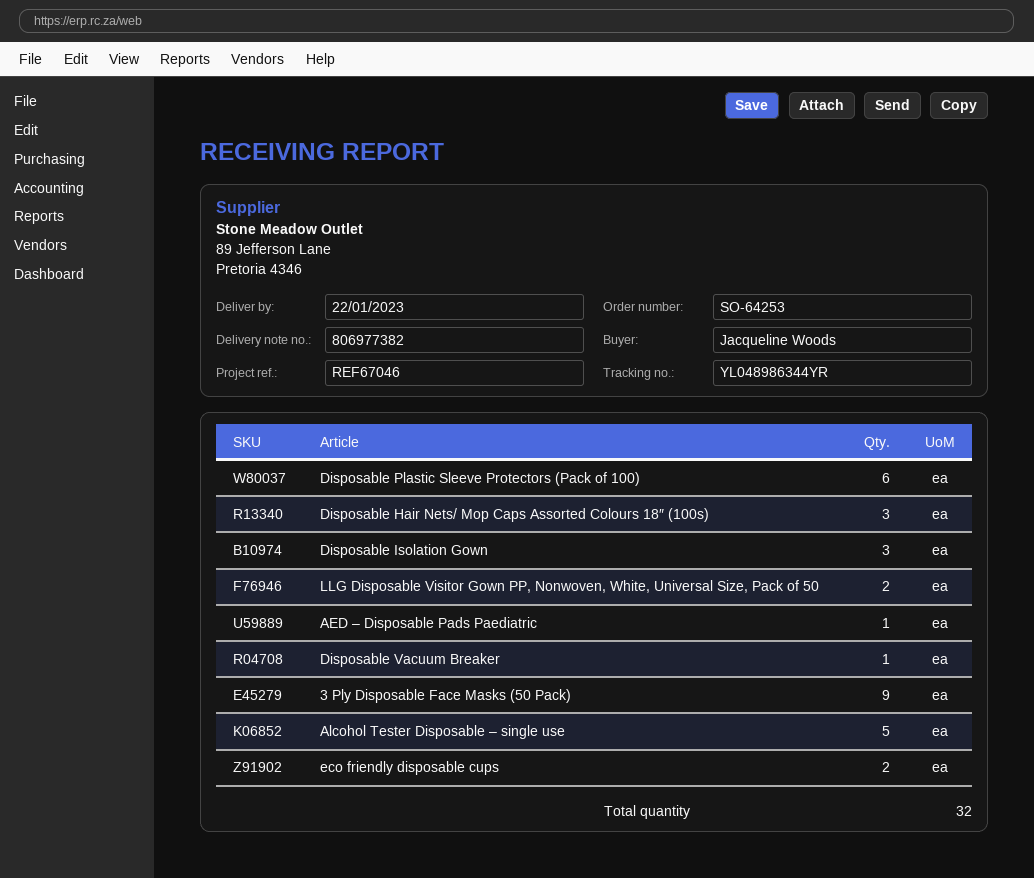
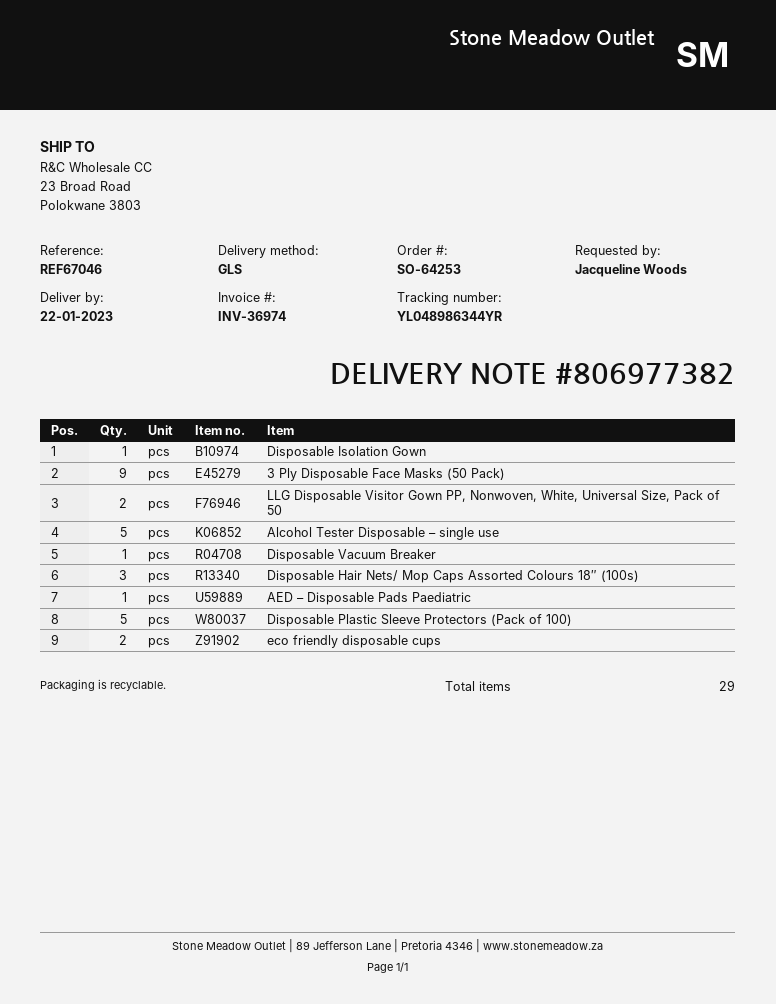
Disposable Plastic Sleeve Protectors (Pack of 100): 6 -> 5
Disposable Isolation Gown: 3 -> 1
total quantity: 32 -> 29

